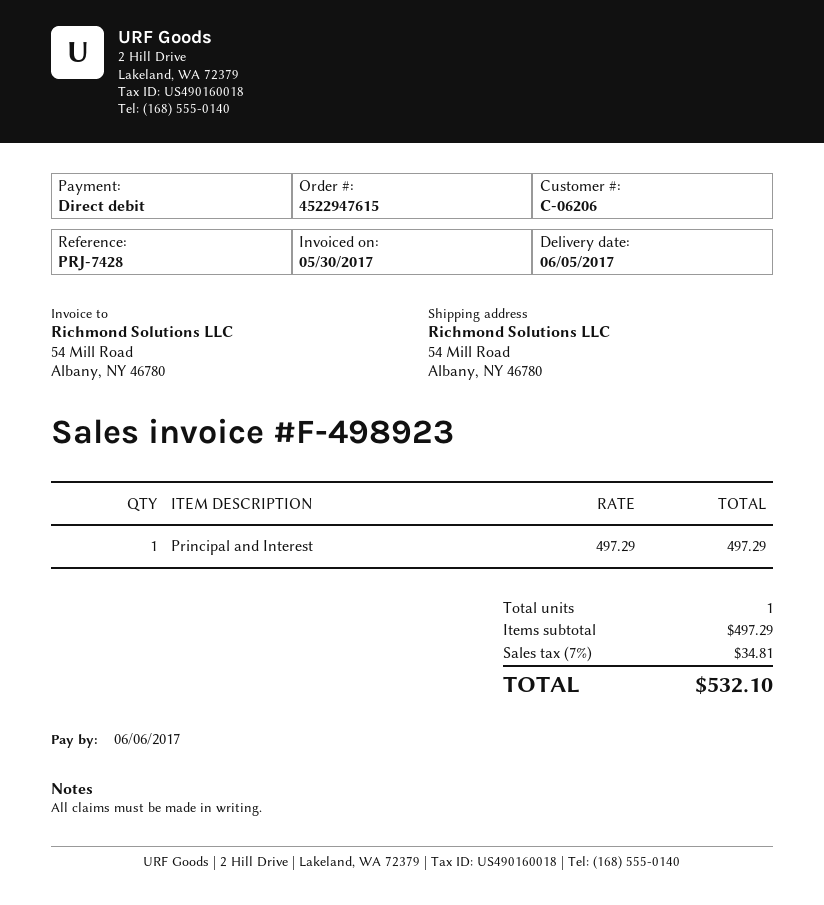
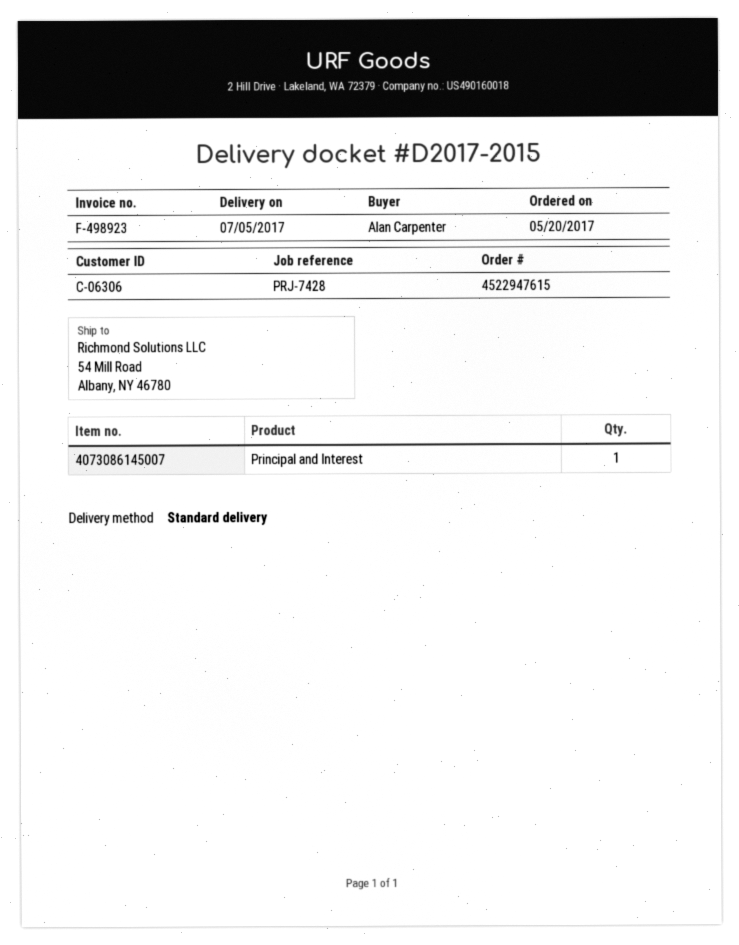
delivery date: 2017-06-05 -> 2017-07-05
customer number: C-06206 -> C-06306

